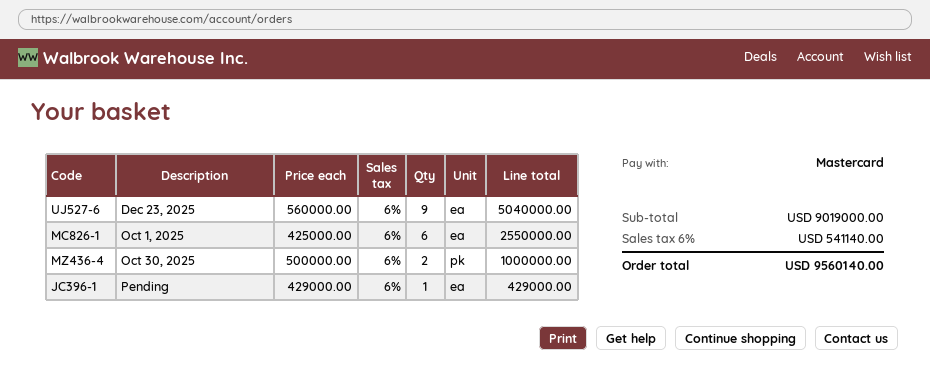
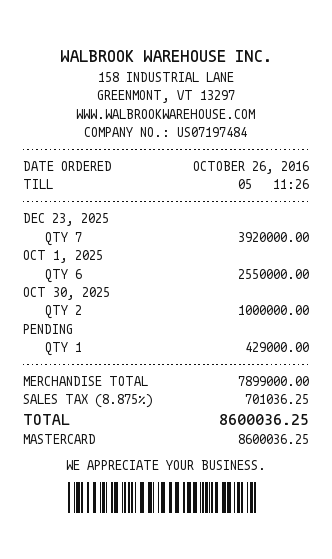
Dec 23, 2025: 9 for 5040000.00 -> 7 for 3920000.00
subtotal: 9019000.00 -> 7899000.00
tax: 6% = 541140.00 -> 8.875% = 701036.25
total: 9560140.00 -> 8600036.25

